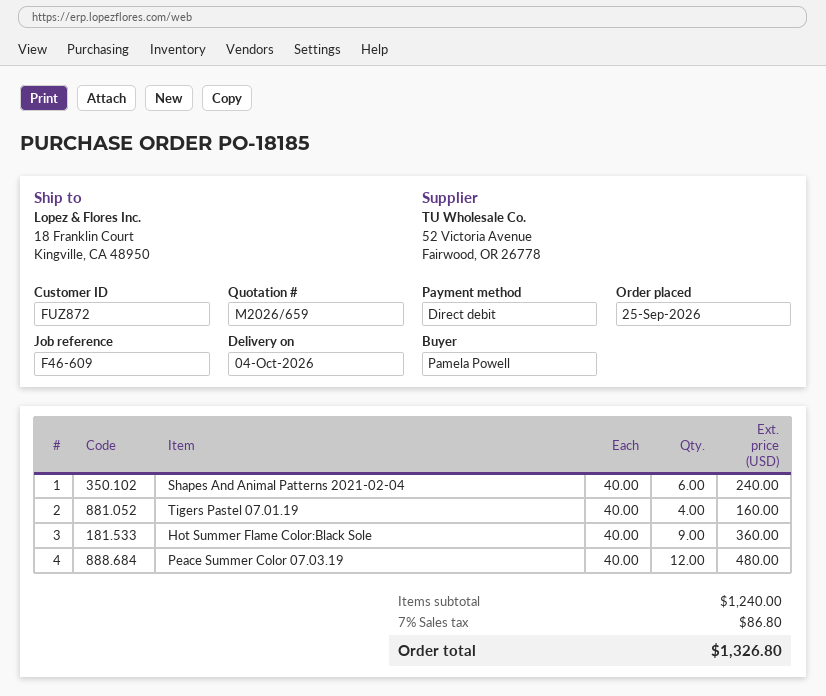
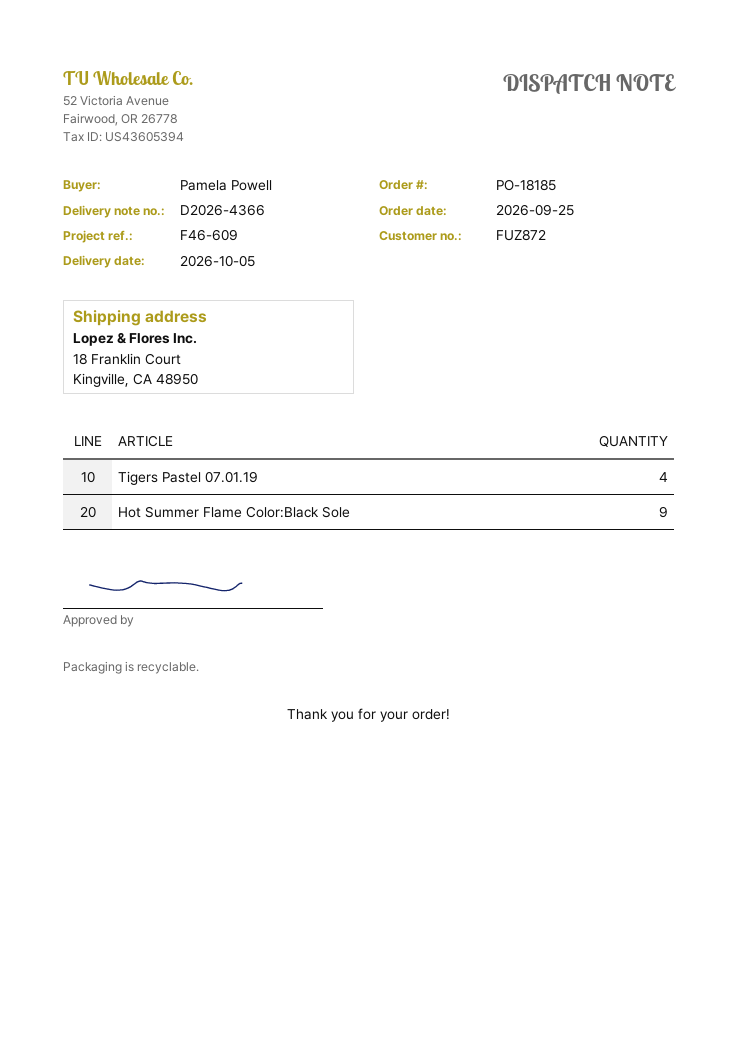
delivery date: 2026-10-04 -> 2026-10-05
Shapes And Animal Patterns 2021-02-04: 6 -> none
Peace Summer Color 07.03.19: 12 -> none

